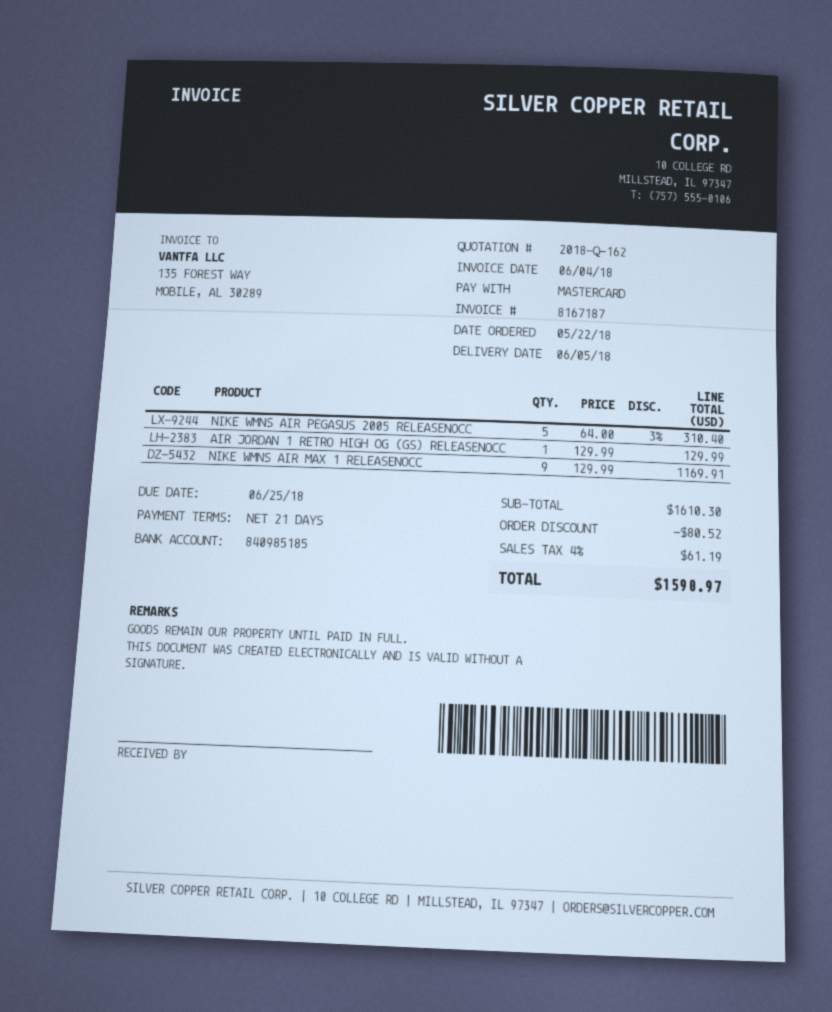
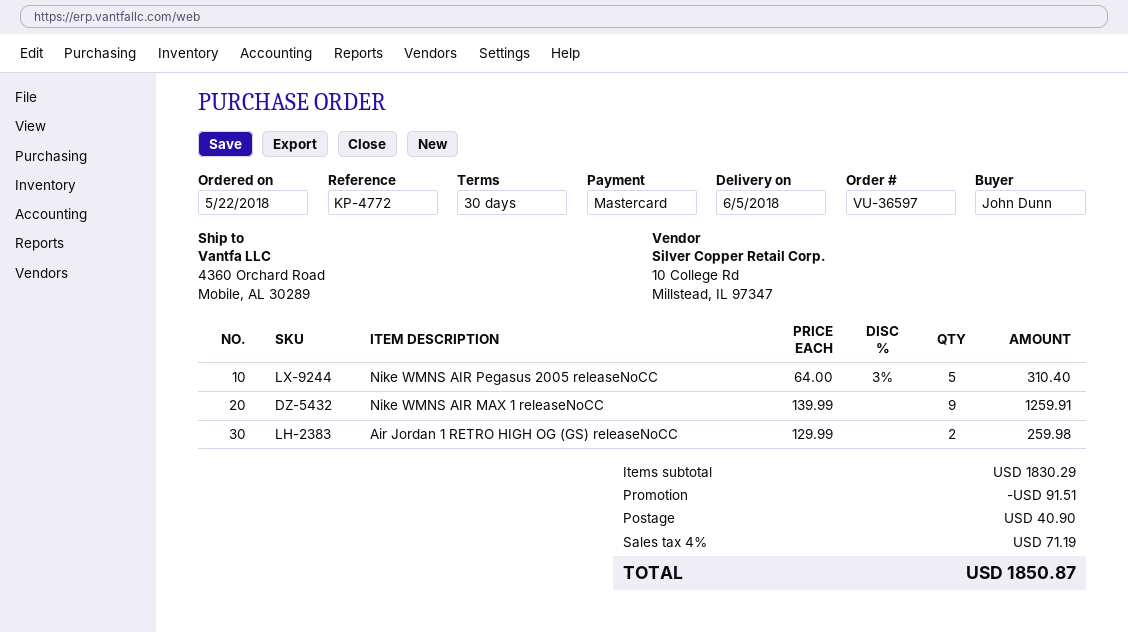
payment terms: 21 days -> 30 days
AIR JORDAN 1 RETRO HIGH OG (GS) RELEASENOCC: 1 x 129.99 = 129.99 -> 2 x 129.99 = 259.98
NIKE WMNS AIR MAX 1 RELEASENOCC: 9 x 129.99 = 1169.91 -> 9 x 139.99 = 1259.91
subtotal: 1610.30 -> 1830.29
discount: 80.52 -> 91.51
shipping: none -> 40.90
tax: 4% = 61.19 -> 4% = 71.19
total: 1590.97 -> 1850.87

